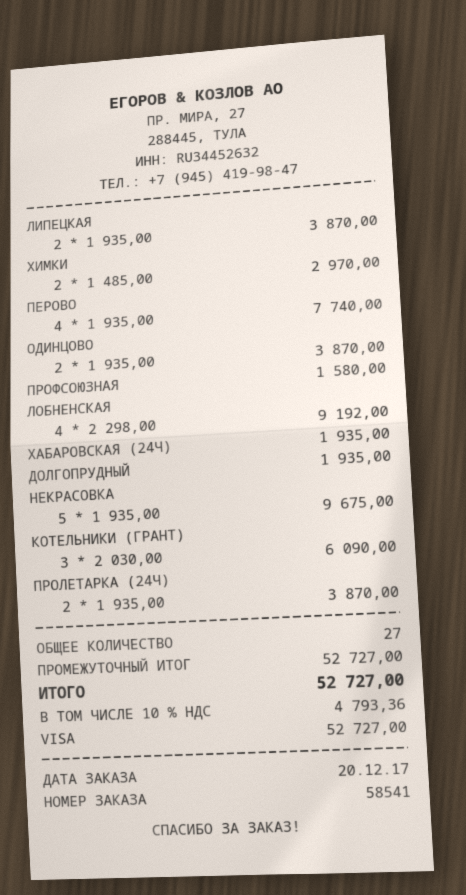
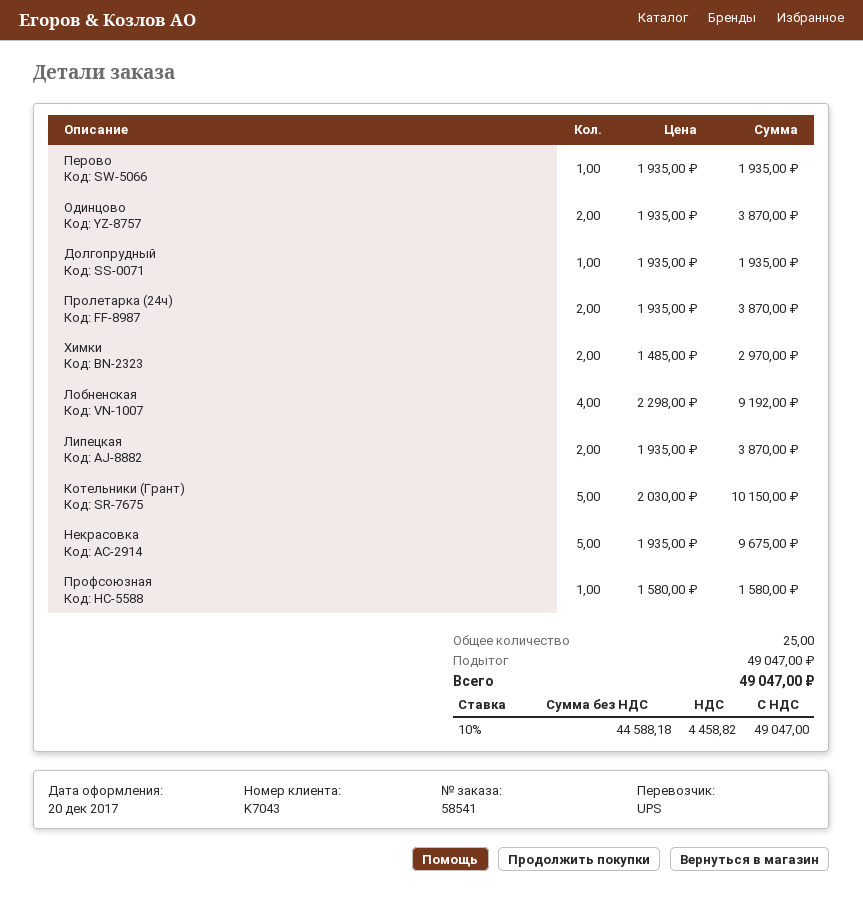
ПЕРОВО: 4 x 1935.00 = 7740.00 -> 1 x 1935.00 = 1935.00
ХАБАРОВСКАЯ (24Ч): 1 x 1935.00 = 1935.00 -> none
КОТЕЛЬНИКИ (ГРАНТ): 3 x 2030.00 = 6090.00 -> 5 x 2030.00 = 10150.00
total quantity: 27 -> 25
subtotal: 52727.00 -> 49047.00
tax: 10% = 4793.36 -> 10% = 4458.82
total: 52727.00 -> 49047.00

